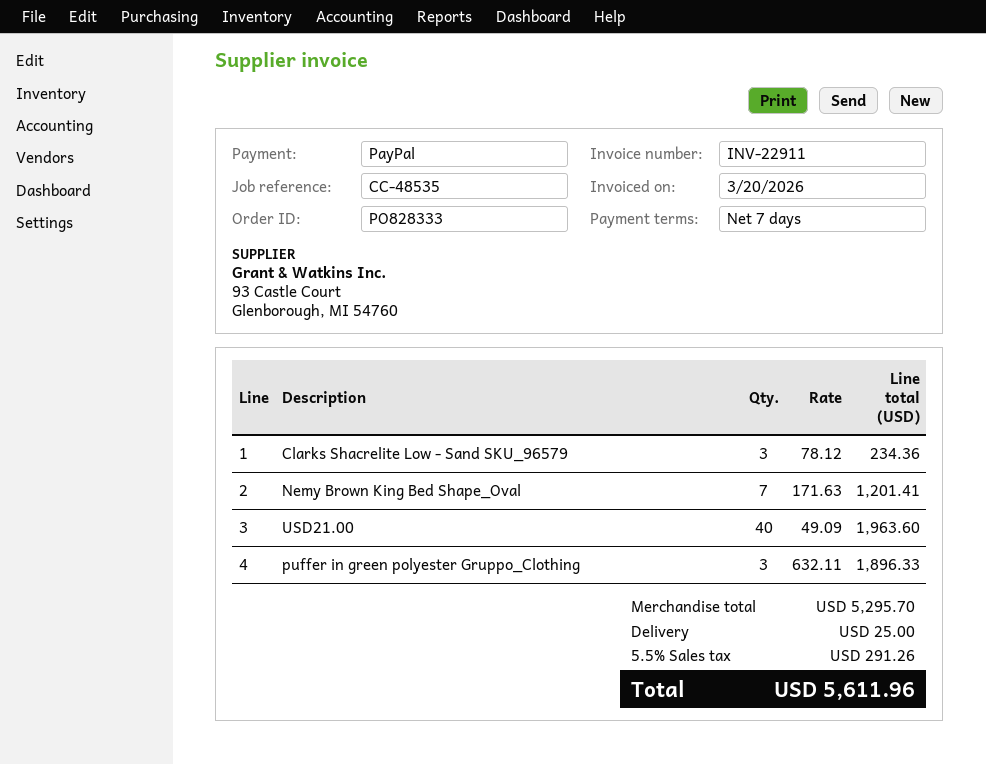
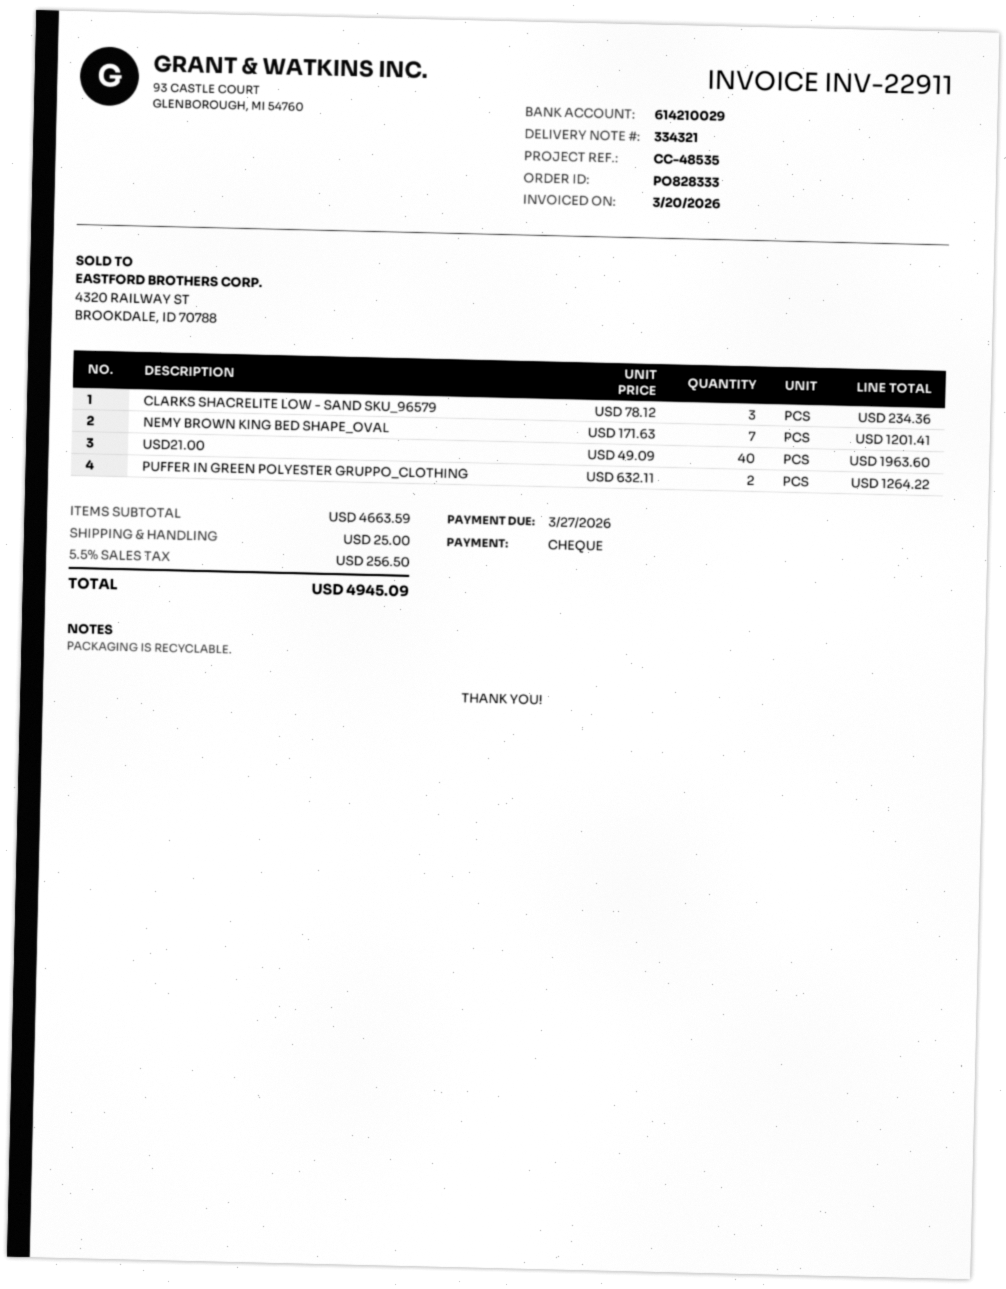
payment method: PayPal -> cheque
puffer in green polyester Gruppo_Clothing: 3 x 632.11 = 1896.33 -> 2 x 632.11 = 1264.22
subtotal: 5295.70 -> 4663.59
tax: 5.5% = 291.26 -> 5.5% = 256.50
total: 5611.96 -> 4945.09

